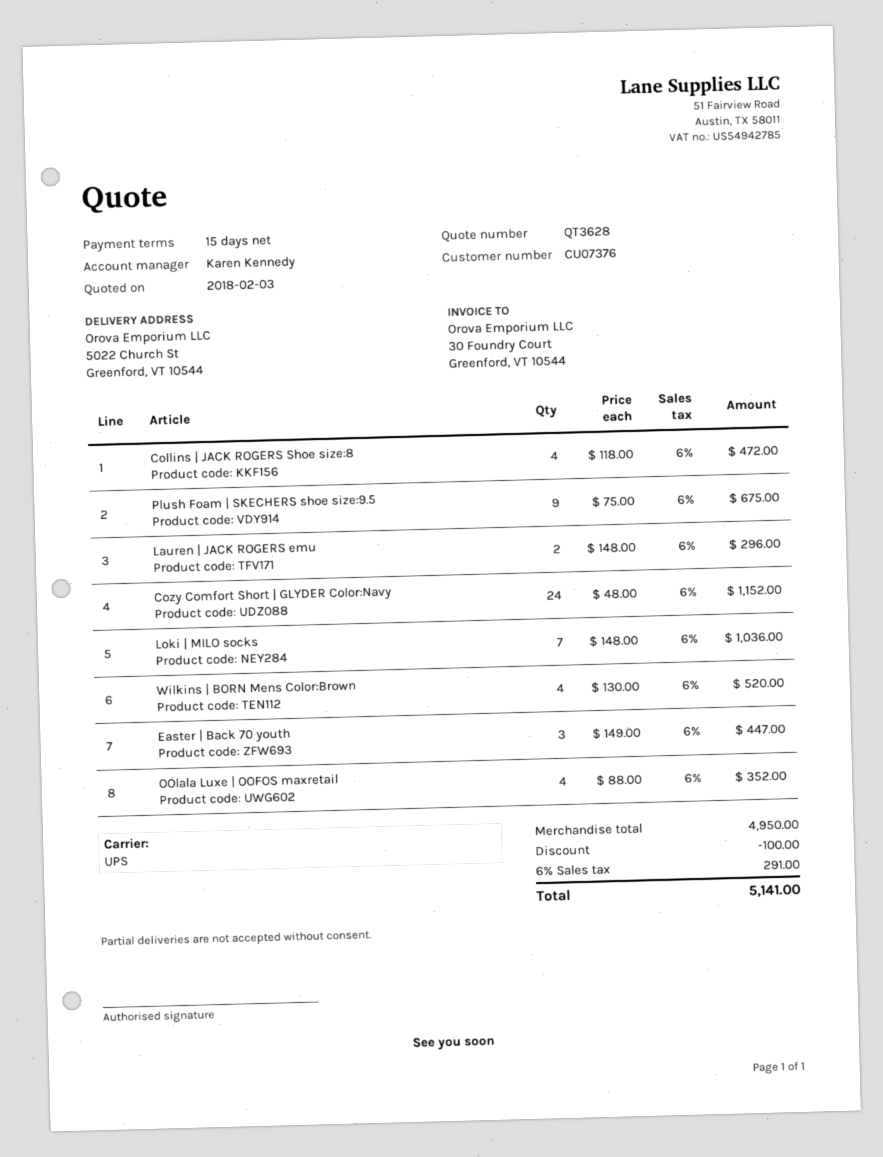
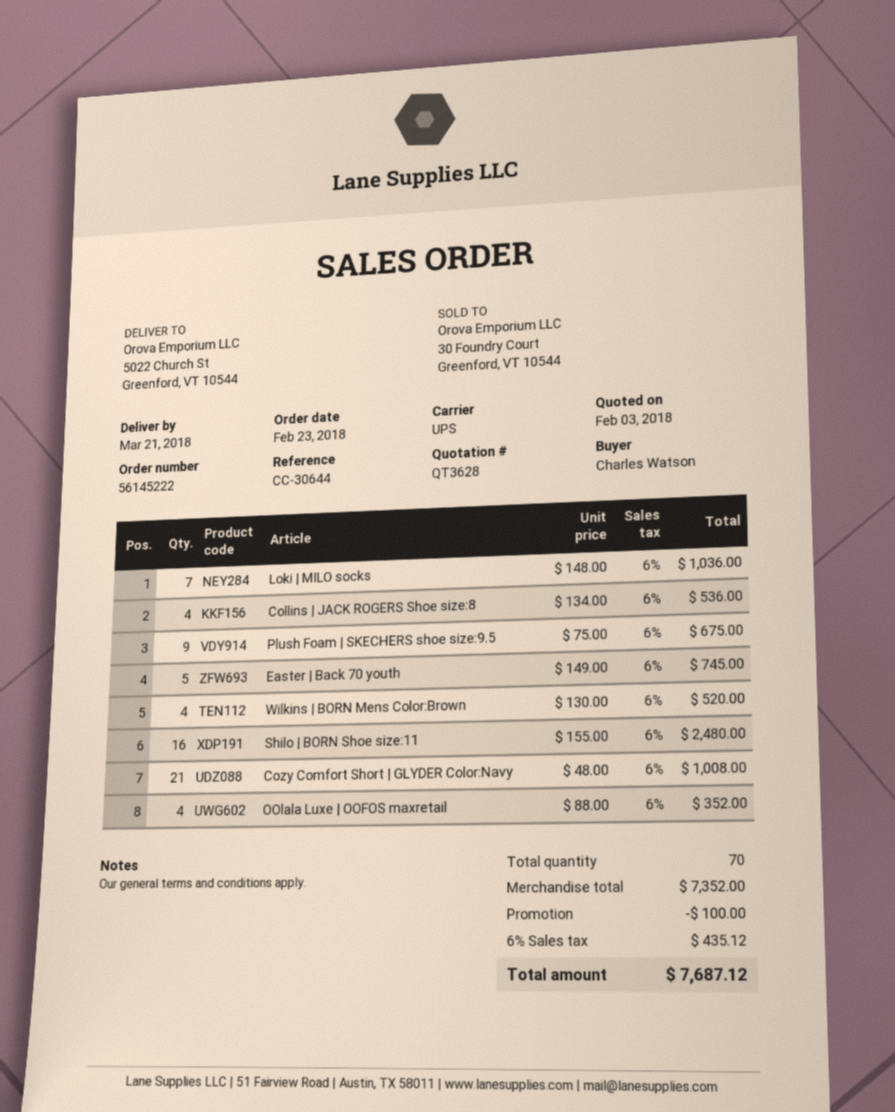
Collins | JACK ROGERS Shoe size:8: 4 x 118.00 = 472.00 -> 4 x 134.00 = 536.00
Lauren | JACK ROGERS emu: 2 x 148.00 = 296.00 -> none
Cozy Comfort Short | GLYDER Color:Navy: 24 x 48.00 = 1152.00 -> 21 x 48.00 = 1008.00
Easter | Back 70 youth: 3 x 149.00 = 447.00 -> 5 x 149.00 = 745.00
Shilo | BORN Shoe size:11: none -> 16 x 155.00 = 2480.00
subtotal: 4950.00 -> 7352.00
tax: 6% = 291.00 -> 6% = 435.12
total: 5141.00 -> 7687.12

